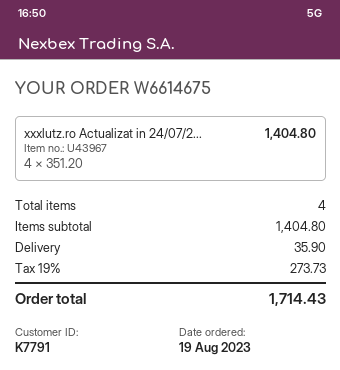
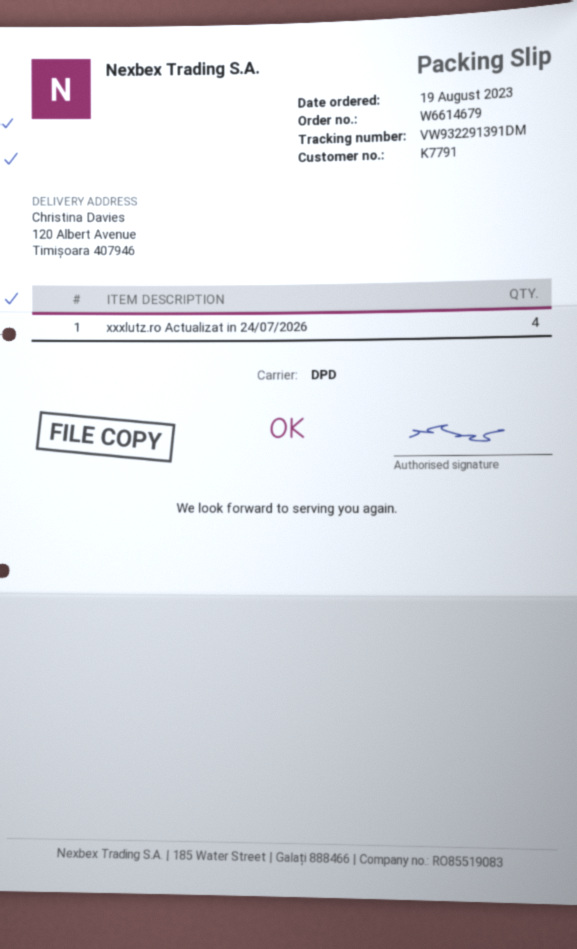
order number: W6614675 -> W6614679

